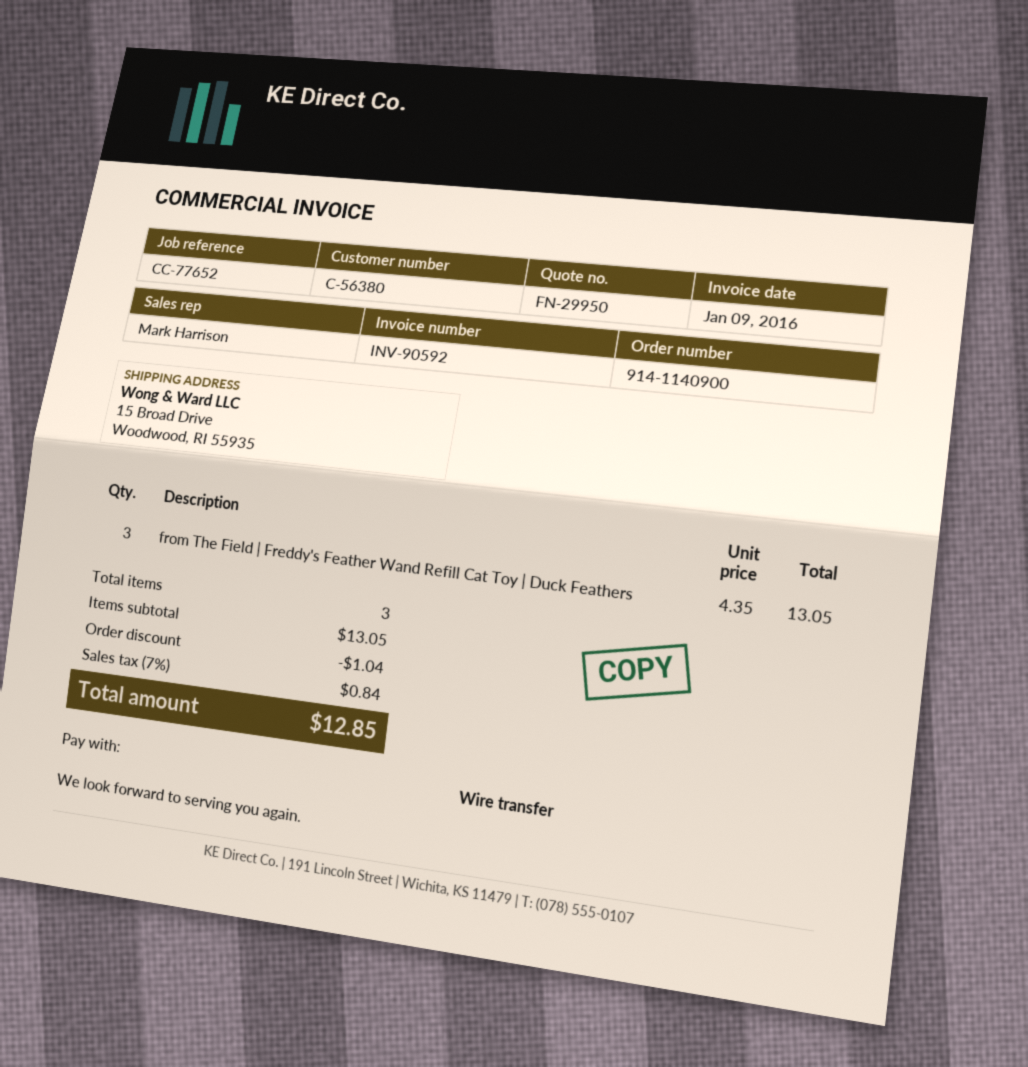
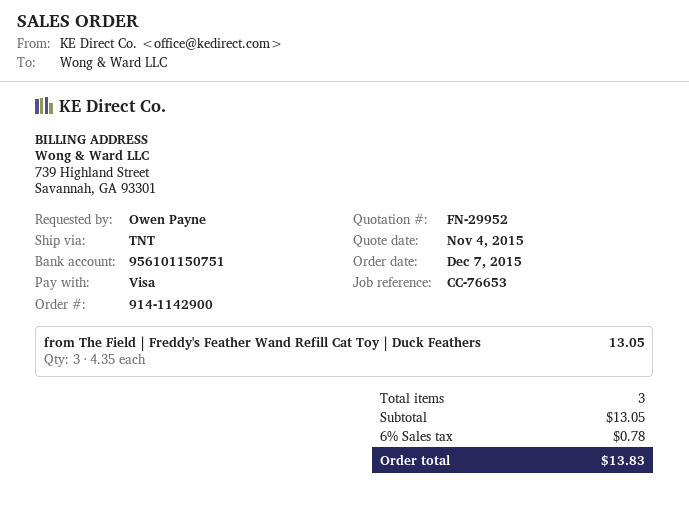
quote number: FN-29950 -> FN-29952
order number: 914-1140900 -> 914-1142900
reference: CC-77652 -> CC-76653
payment method: bank transfer -> Visa
discount: 1.04 -> none
tax: 7% = 0.84 -> 6% = 0.78
total: 12.85 -> 13.83

